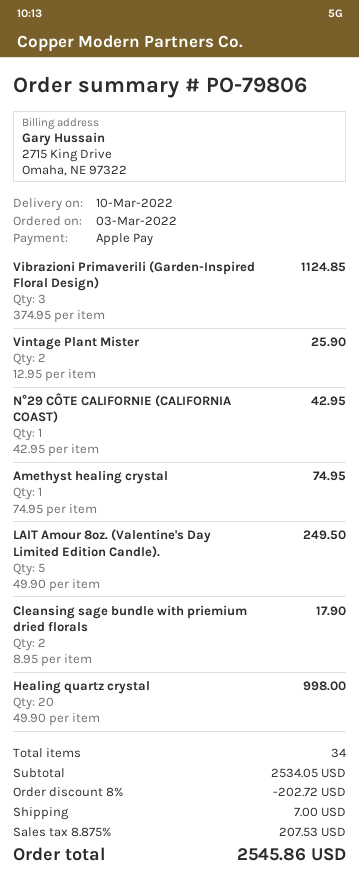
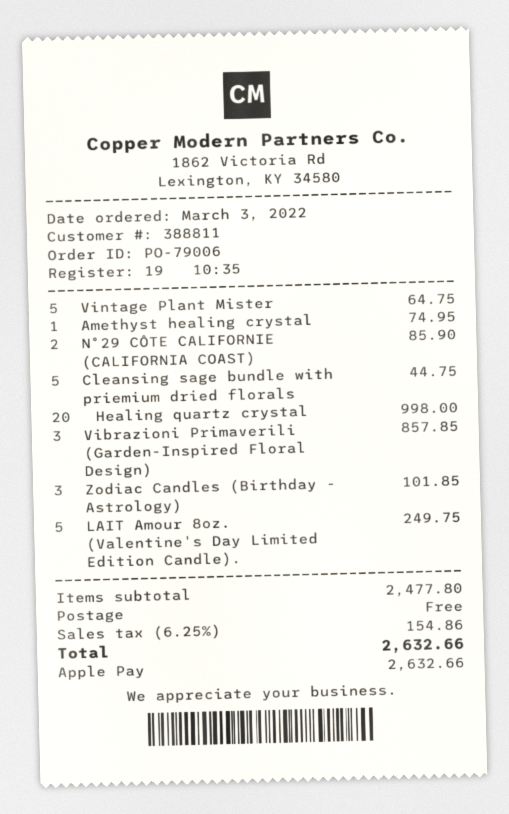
order number: PO-79806 -> PO-79006
Vibrazioni Primaverili (Garden-Inspired Floral Design): 3 for 1124.85 -> 3 for 857.85
Vintage Plant Mister: 2 for 25.90 -> 5 for 64.75
N°29 CÔTE CALIFORNIE (CALIFORNIA COAST): 1 for 42.95 -> 2 for 85.90
LAIT Amour 8oz. (Valentine's Day Limited Edition Candle).: 5 for 249.50 -> 5 for 249.75
Cleansing sage bundle with priemium dried florals: 2 for 17.90 -> 5 for 44.75
Zodiac Candles (Birthday - Astrology): none -> 3 for 101.85
subtotal: 2534.05 -> 2477.80
discount: 8% = 202.72 -> none
shipping: 7.00 -> 0.00
tax: 8.875% = 207.53 -> 6.25% = 154.86
total: 2545.86 -> 2632.66

